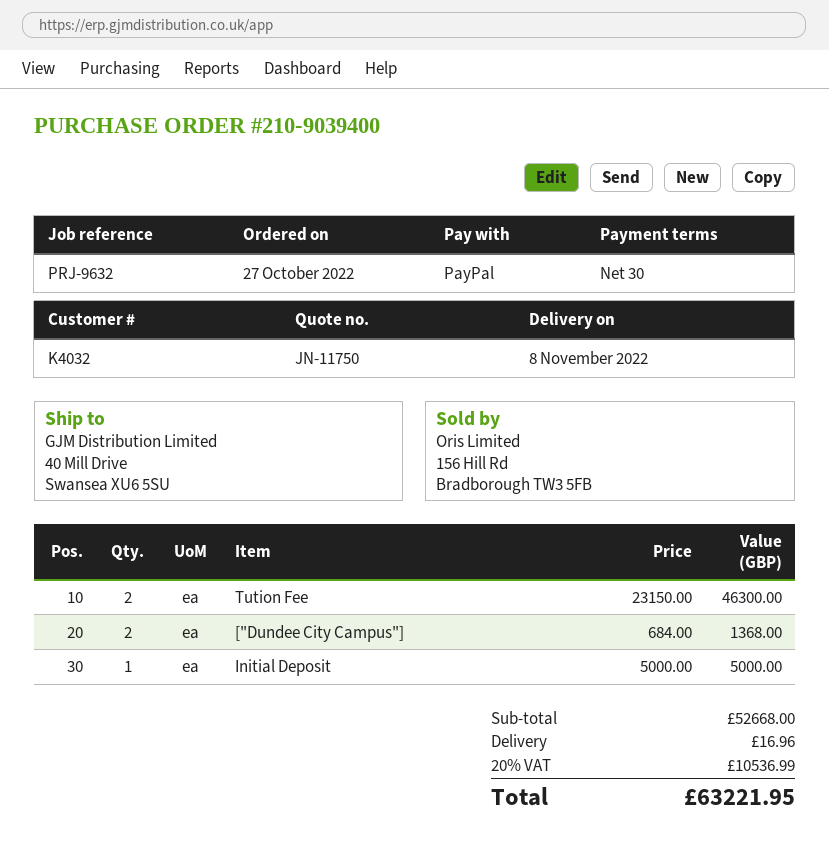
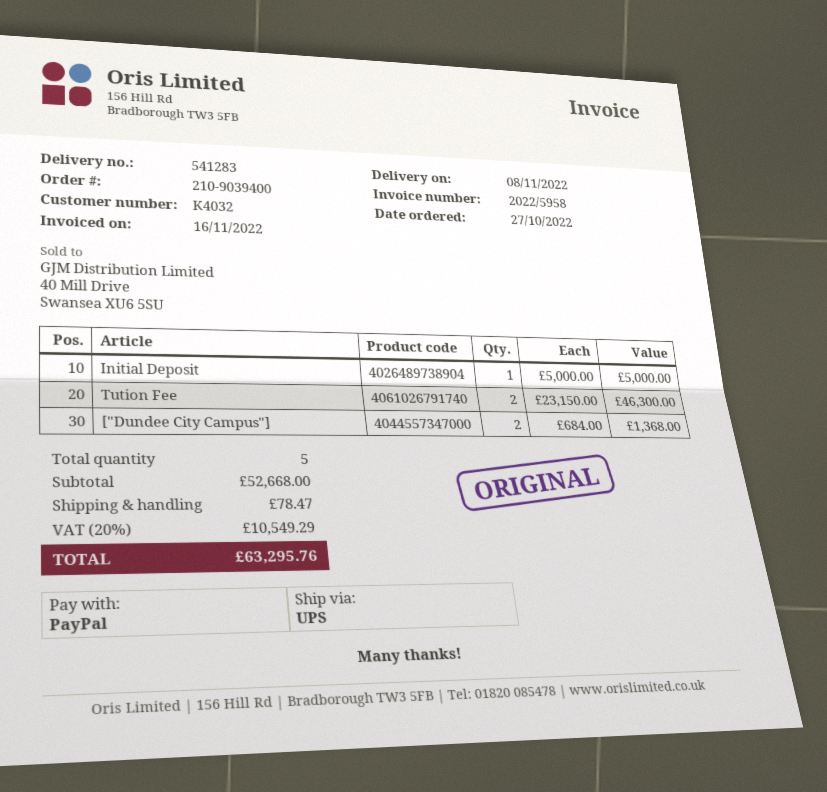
shipping: 16.96 -> 78.47
tax: 20% = 10536.99 -> 20% = 10549.29
total: 63221.95 -> 63295.76

